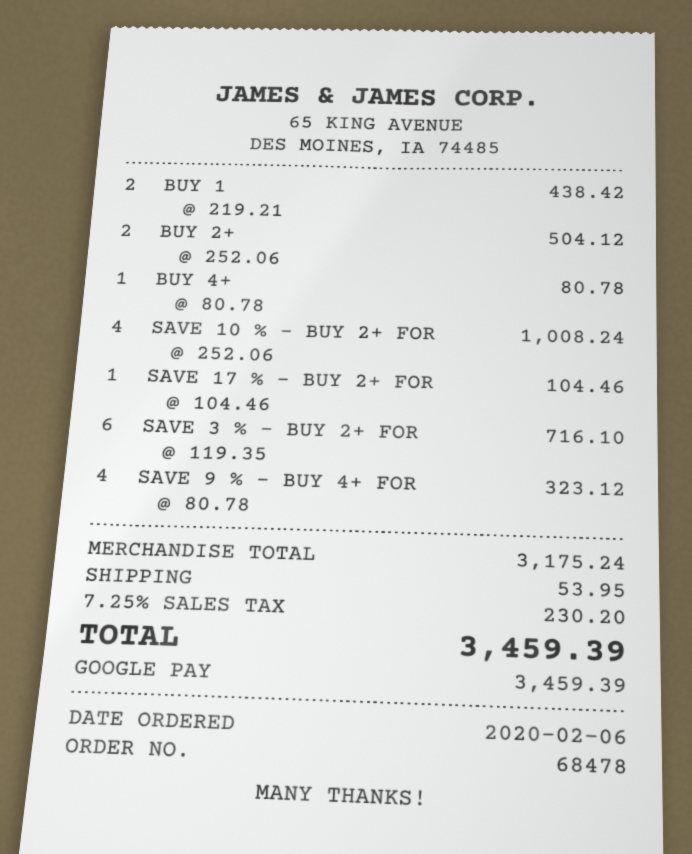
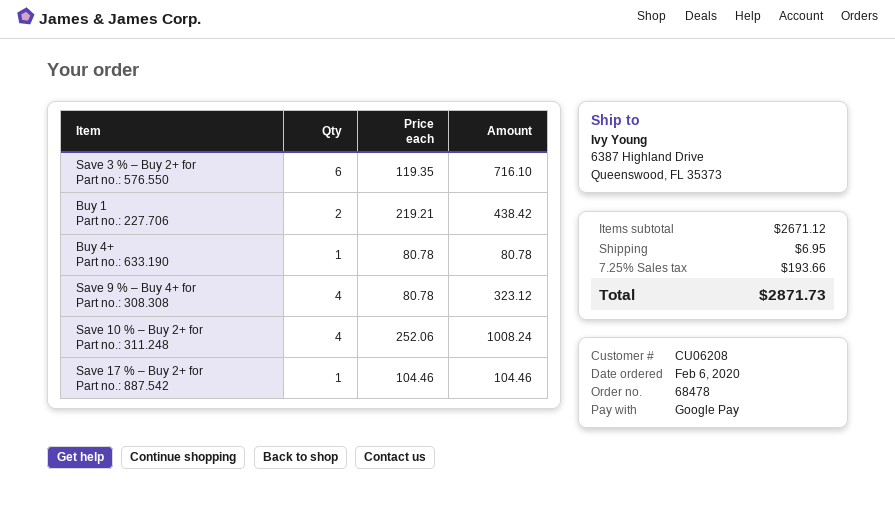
BUY 2+: 2 x 252.06 = 504.12 -> none
subtotal: 3175.24 -> 2671.12
shipping: 53.95 -> 6.95
tax: 7.25% = 230.20 -> 7.25% = 193.66
total: 3459.39 -> 2871.73

